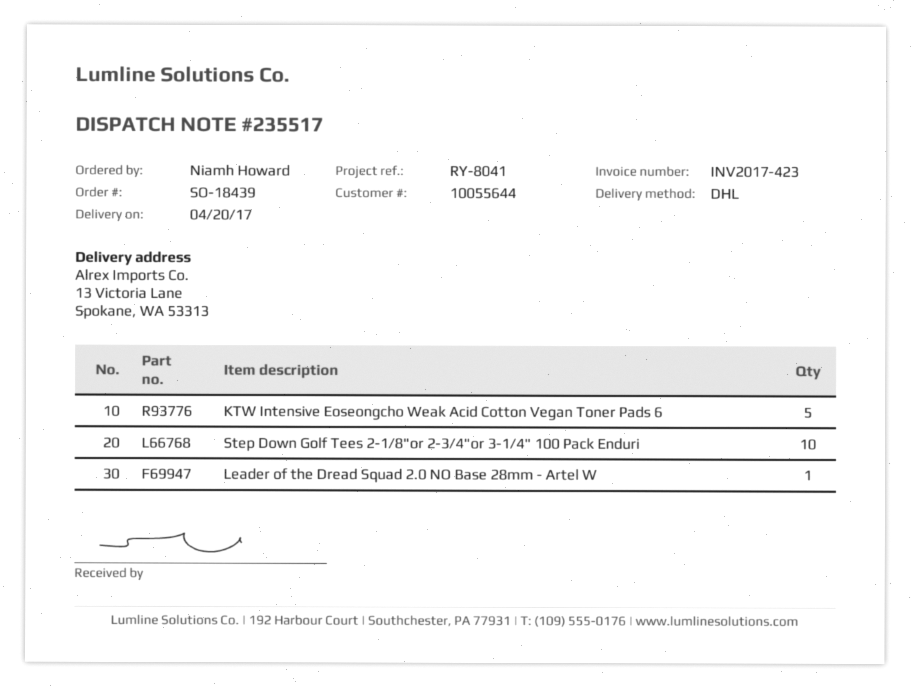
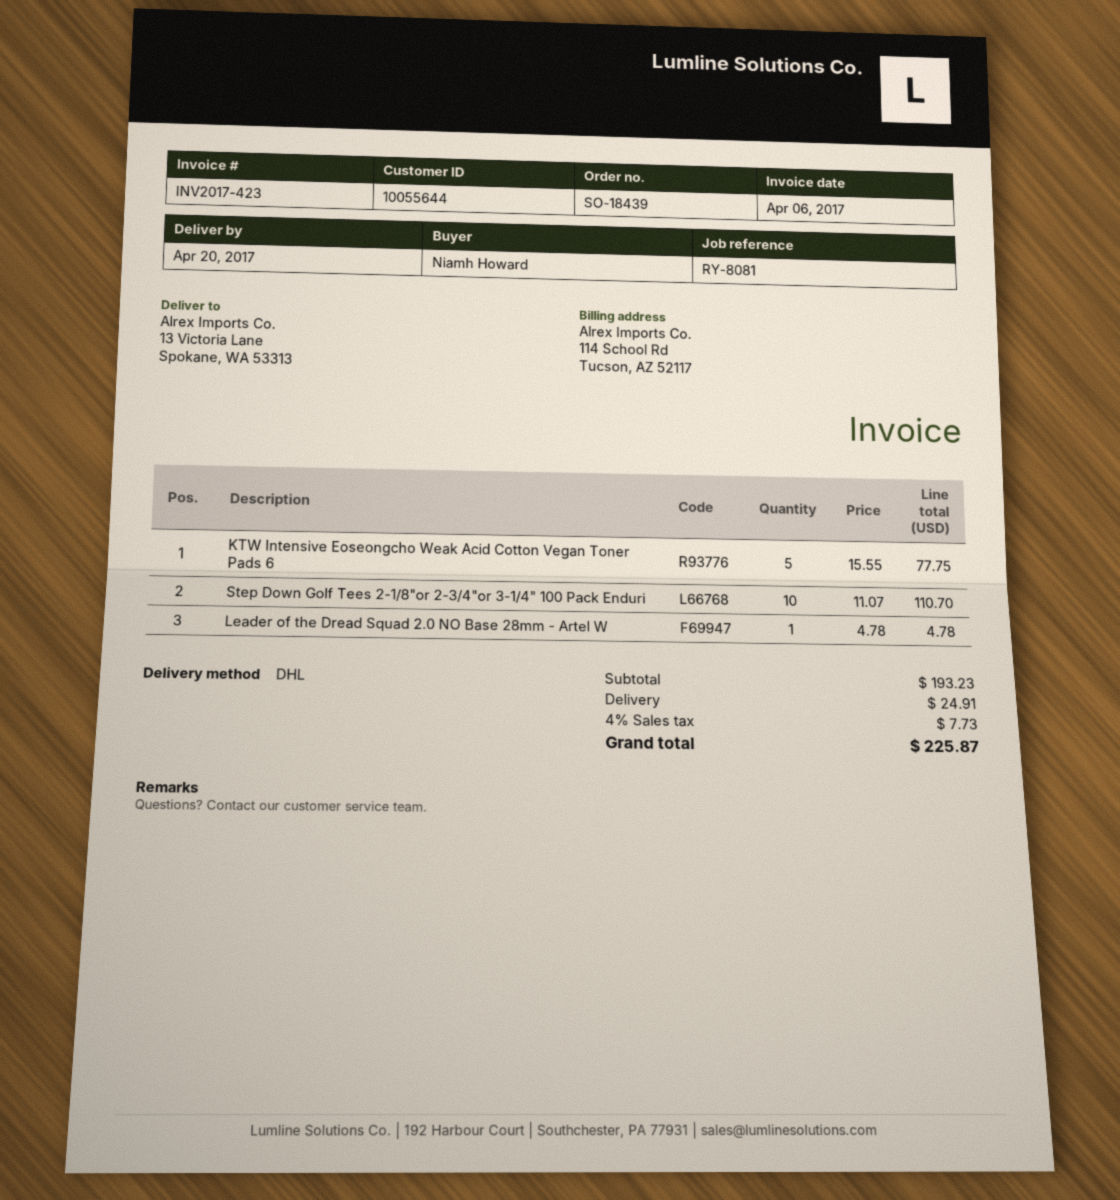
reference: RY-8041 -> RY-8081

